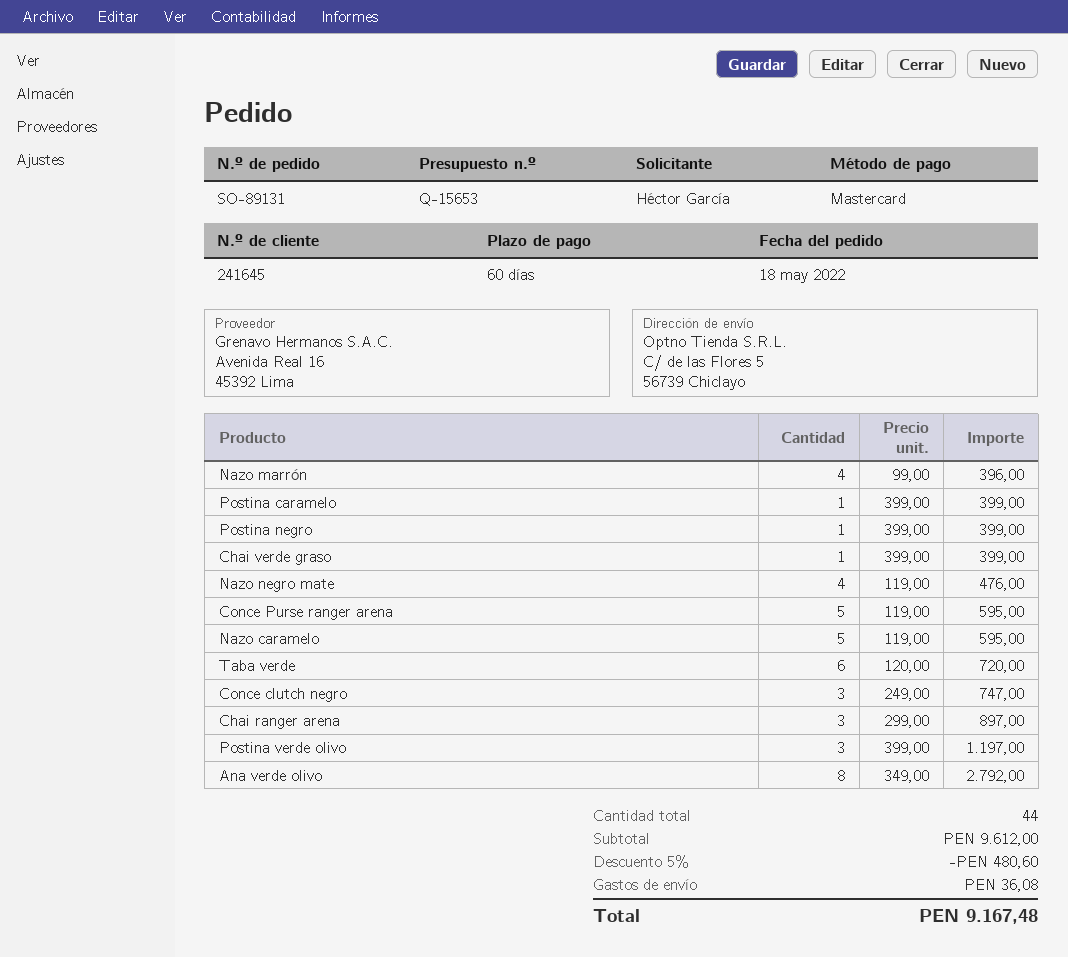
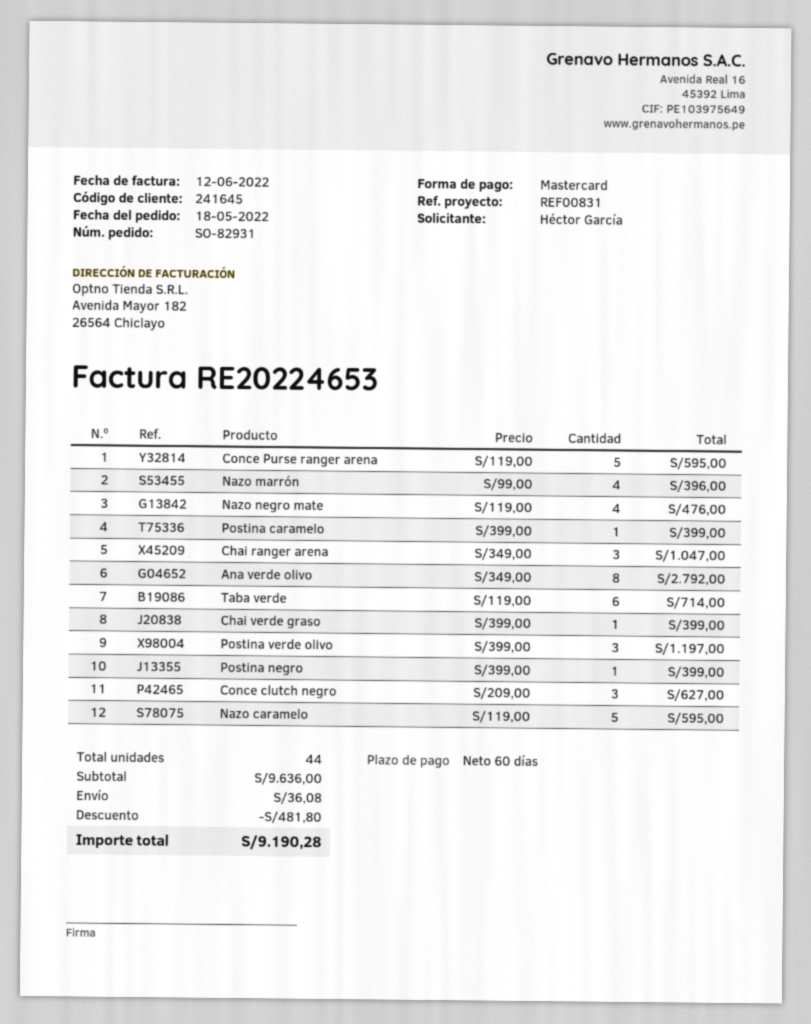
order number: SO-89131 -> SO-82931
Taba verde: 6 x 120.00 = 720.00 -> 6 x 119.00 = 714.00
Conce clutch negro: 3 x 249.00 = 747.00 -> 3 x 209.00 = 627.00
Chai ranger arena: 3 x 299.00 = 897.00 -> 3 x 349.00 = 1047.00
subtotal: 9612.00 -> 9636.00
discount: 480.60 -> 481.80
total: 9167.48 -> 9190.28

